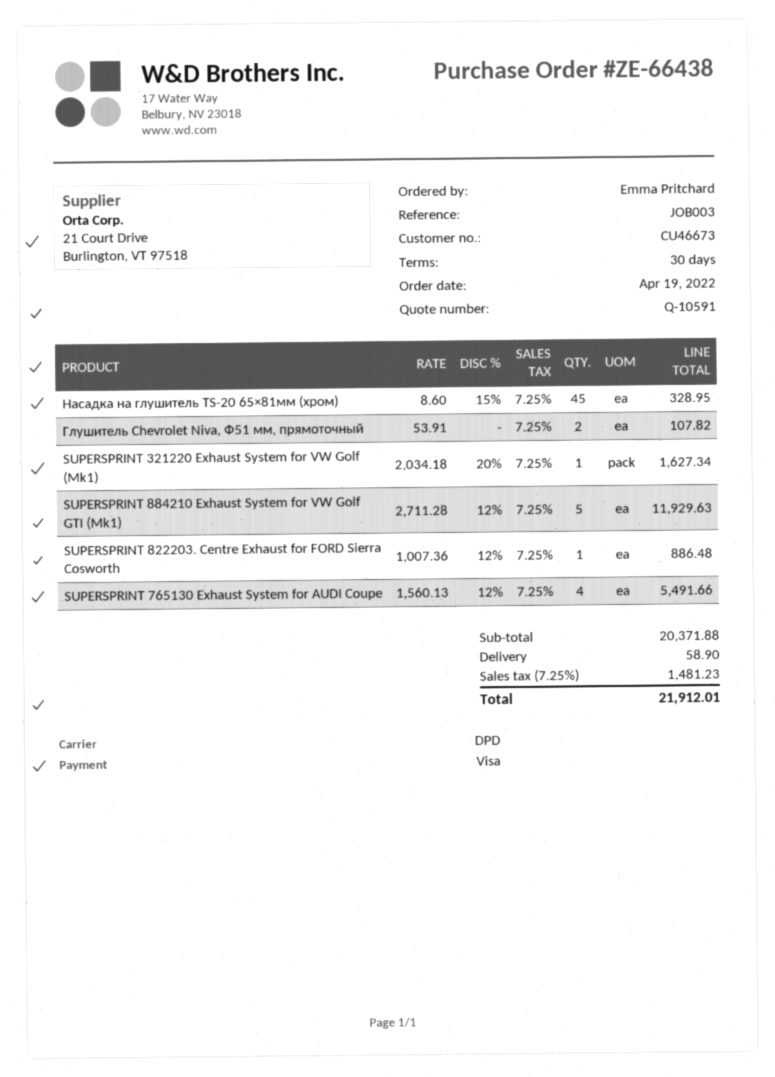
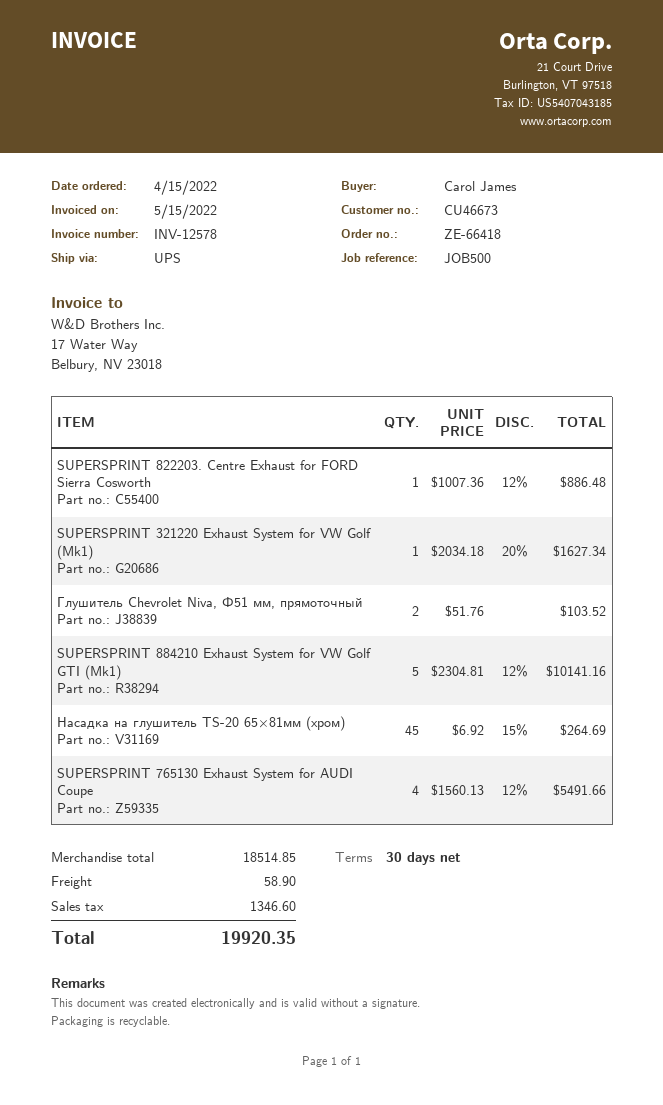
order number: ZE-66438 -> ZE-66418
order date: 2022-04-19 -> 2022-04-15
reference: JOB003 -> JOB500
ordered by: Emma Pritchard -> Carol James
shipping method: DPD -> UPS
Насадка на глушитель TS-20 65×81мм (хром): 45 x 8.60 - 15% = 328.95 -> 45 x 6.92 - 15% = 264.69
Глушитель Chevrolet Niva, Ф51 мм, прямоточный: 2 x 53.91 = 107.82 -> 2 x 51.76 = 103.52
SUPERSPRINT 884210 Exhaust System for VW Golf GTI (Mk1): 5 x 2711.28 - 12% = 11929.63 -> 5 x 2304.81 - 12% = 10141.16
subtotal: 20371.88 -> 18514.85
tax: 1481.23 -> 1346.60
total: 21912.01 -> 19920.35

